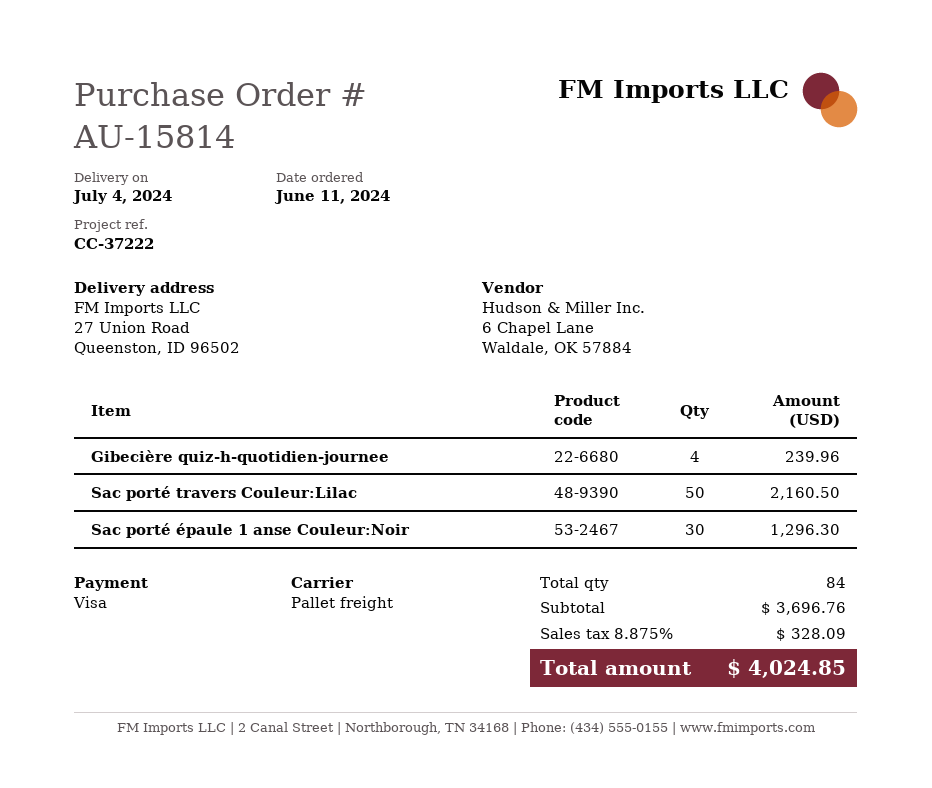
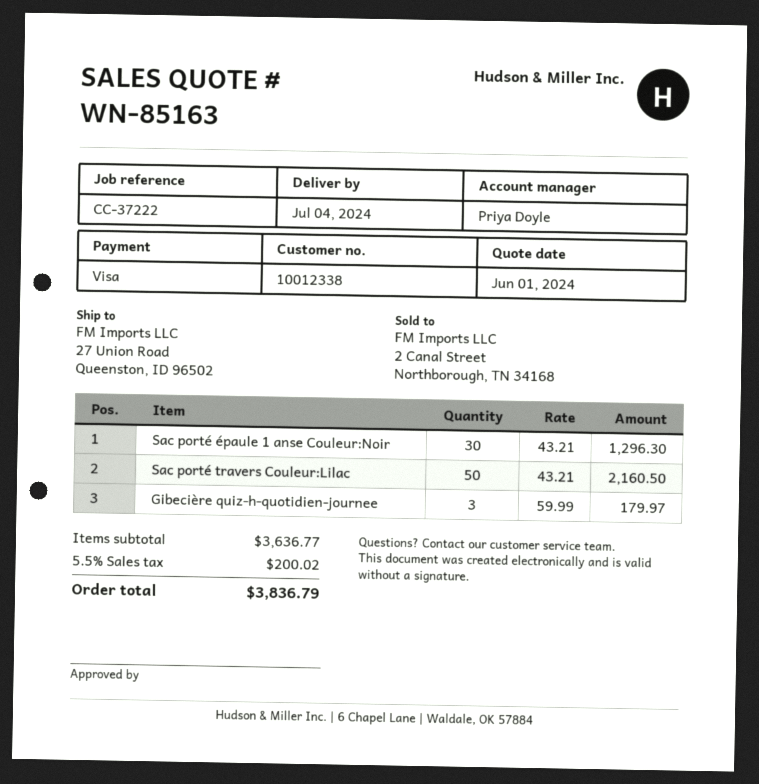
Gibecière quiz-h-quotidien-journee: 4 for 239.96 -> 3 for 179.97
subtotal: 3696.76 -> 3636.77
tax: 8.875% = 328.09 -> 5.5% = 200.02
total: 4024.85 -> 3836.79

